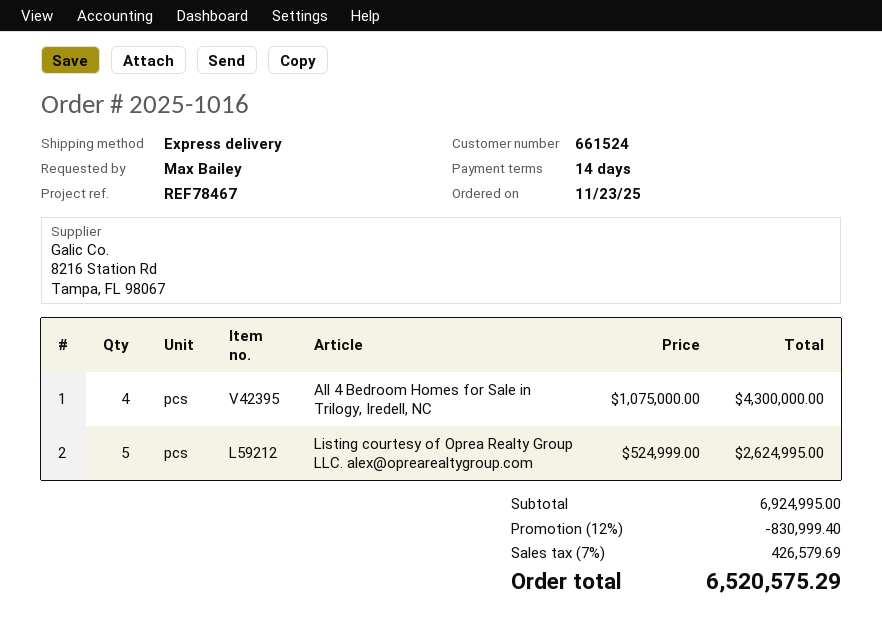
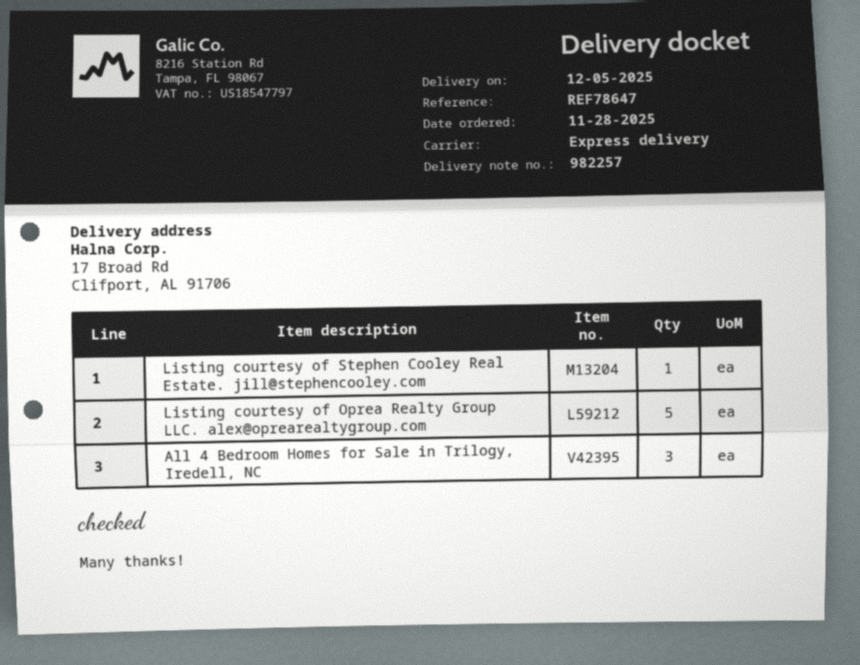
order date: 2025-11-23 -> 2025-11-28
reference: REF78467 -> REF78647
All 4 Bedroom Homes for Sale in Trilogy, Iredell, NC: 4 -> 3
Listing courtesy of Stephen Cooley Real Estate. jill@stephencooley.com: none -> 1

